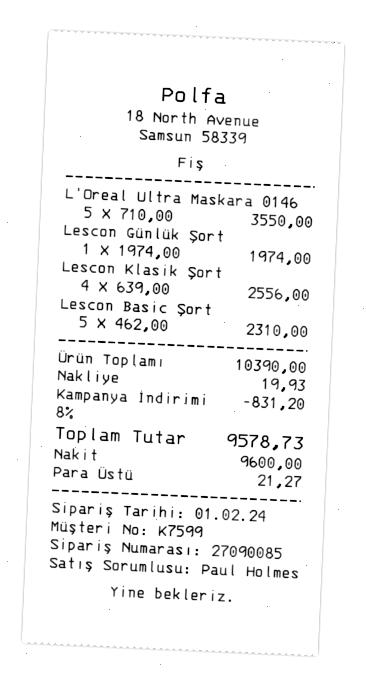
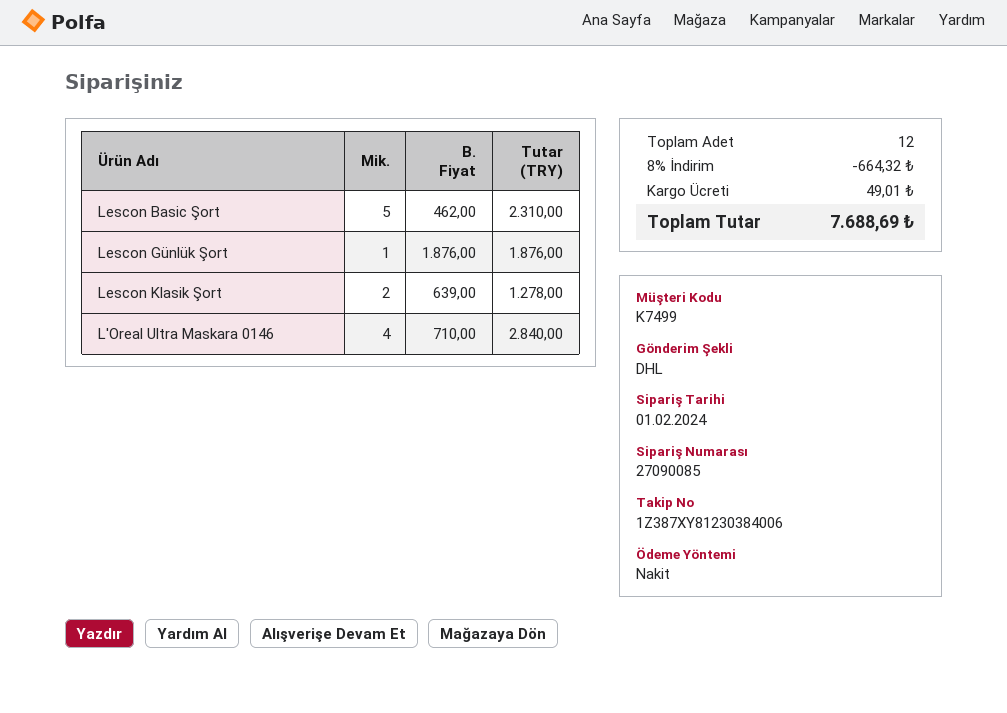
customer number: K7599 -> K7499
L'Oreal Ultra Maskara 0146: 5 x 710.00 = 3550.00 -> 4 x 710.00 = 2840.00
Lescon Günlük Şort: 1 x 1974.00 = 1974.00 -> 1 x 1876.00 = 1876.00
Lescon Klasik Şort: 4 x 639.00 = 2556.00 -> 2 x 639.00 = 1278.00
discount: 8% = 831.20 -> 8% = 664.32
shipping: 19.93 -> 49.01
total: 9578.73 -> 7688.69

